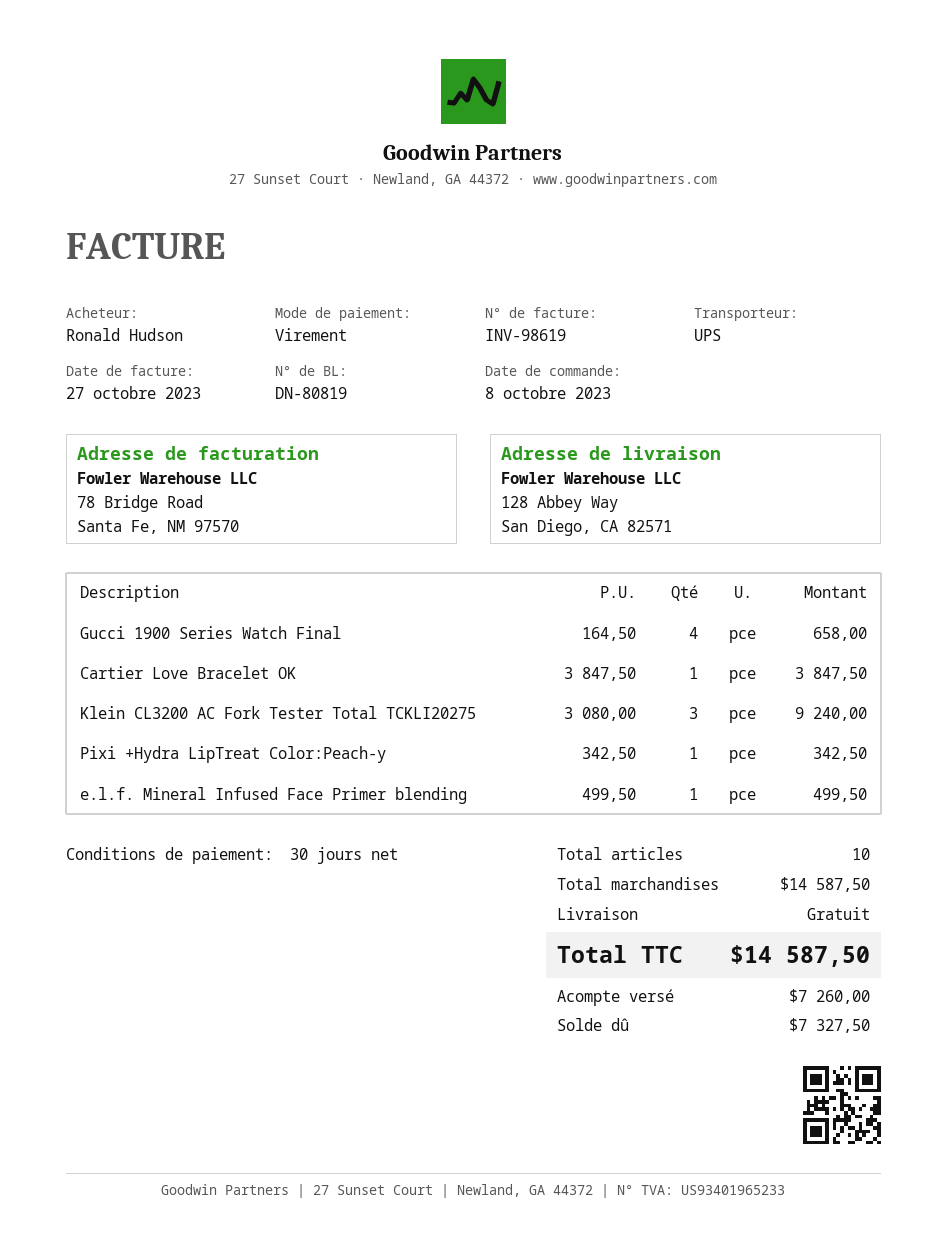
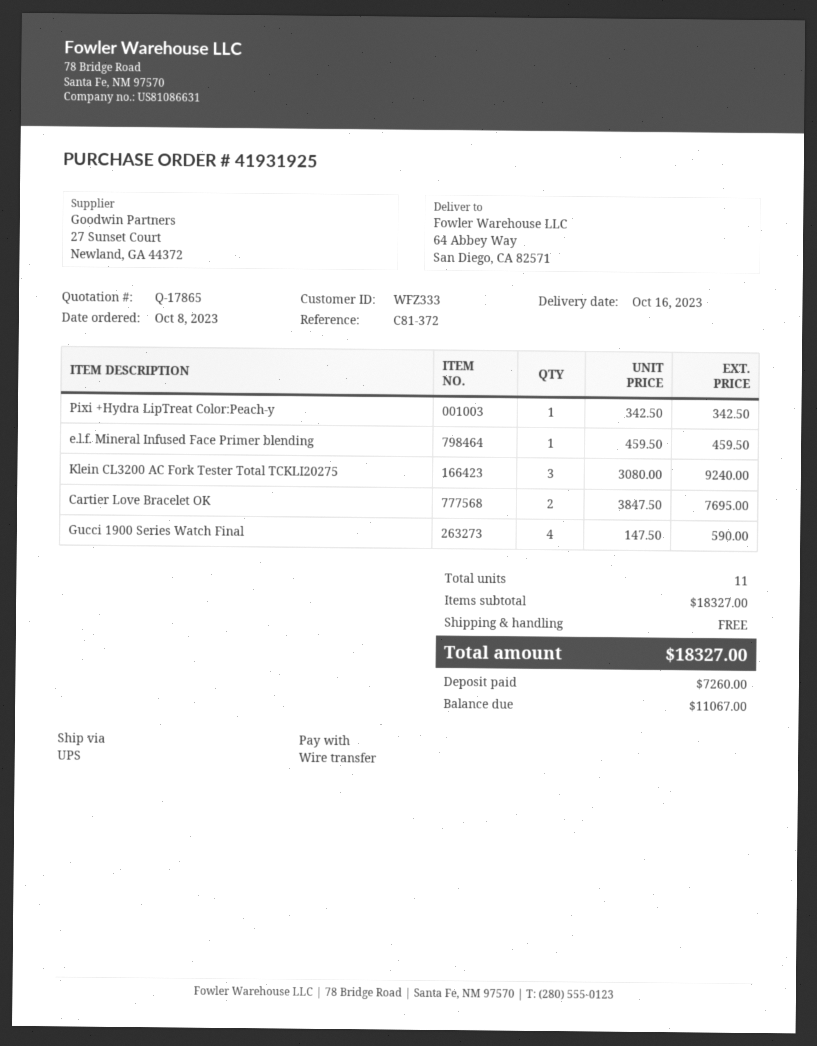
ship to: 128 Abbey Way, San Diego, CA 82571 -> 64 Abbey Way, San Diego, CA 82571
Gucci 1900 Series Watch Final: 4 x 164.50 = 658.00 -> 4 x 147.50 = 590.00
Cartier Love Bracelet OK: 1 x 3847.50 = 3847.50 -> 2 x 3847.50 = 7695.00
e.l.f. Mineral Infused Face Primer blending: 1 x 499.50 = 499.50 -> 1 x 459.50 = 459.50
total quantity: 10 -> 11
subtotal: 14587.50 -> 18327.00
total: 14587.50 -> 18327.00
balance: 7327.50 -> 11067.00

